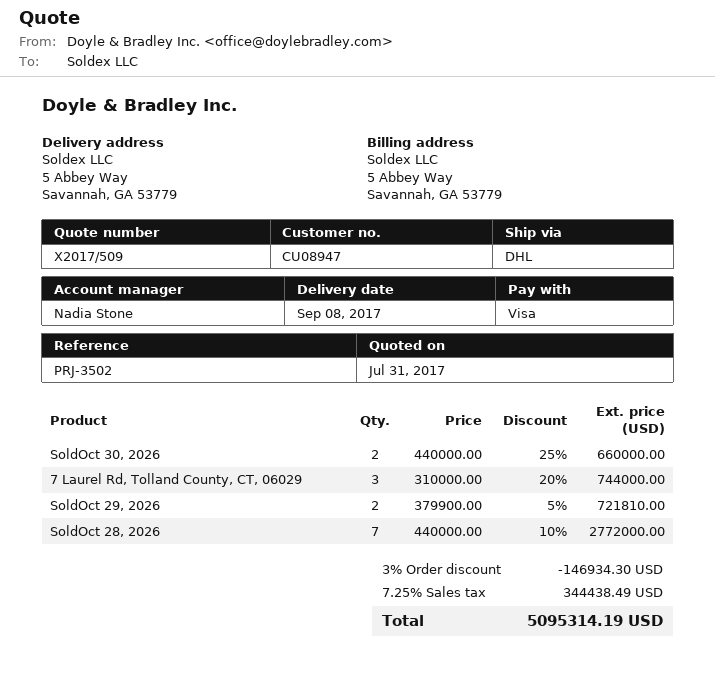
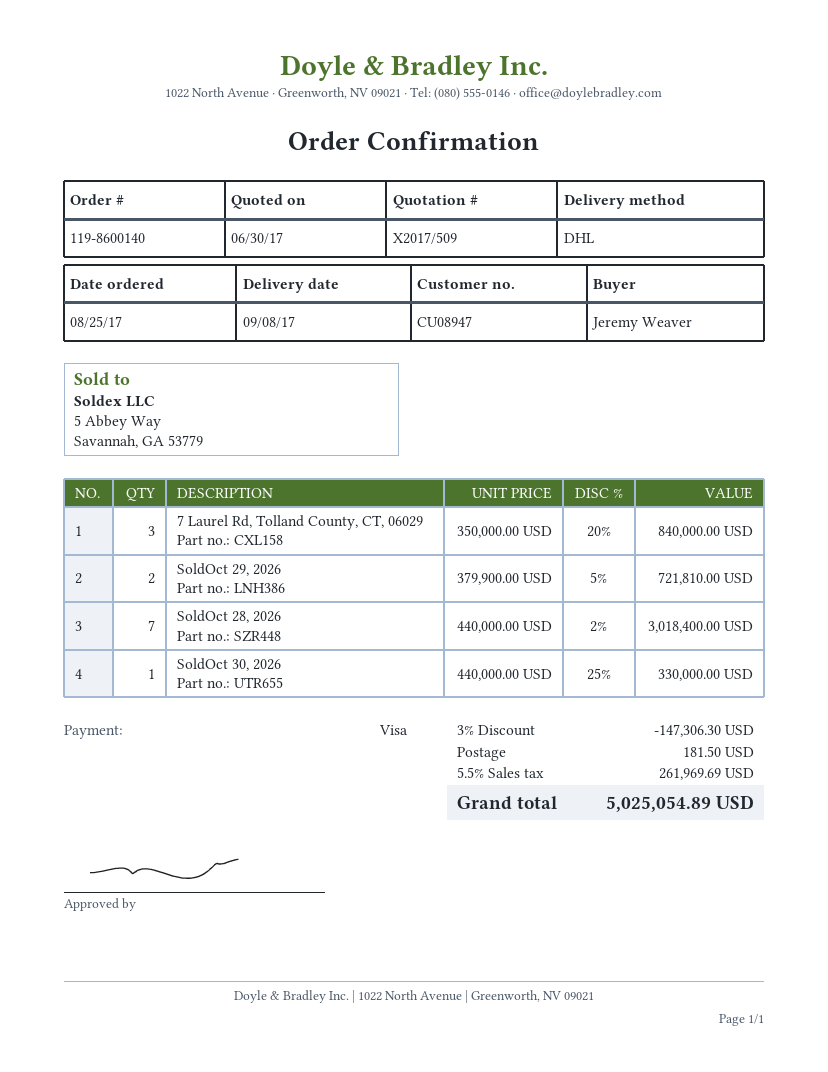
quote date: 2017-07-31 -> 2017-06-30
SoldOct 30, 2026: 2 x 440000.00 - 25% = 660000.00 -> 1 x 440000.00 - 25% = 330000.00
7 Laurel Rd, Tolland County, CT, 06029: 3 x 310000.00 - 20% = 744000.00 -> 3 x 350000.00 - 20% = 840000.00
SoldOct 28, 2026: 7 x 440000.00 - 10% = 2772000.00 -> 7 x 440000.00 - 2% = 3018400.00
discount: 3% = 146934.30 -> 3% = 147306.30
shipping: none -> 181.50
tax: 7.25% = 344438.49 -> 5.5% = 261969.69
total: 5095314.19 -> 5025054.89

